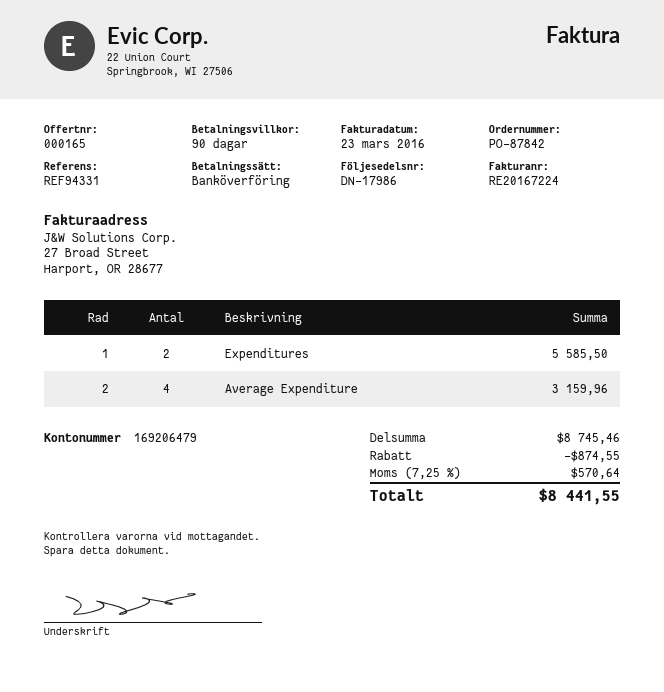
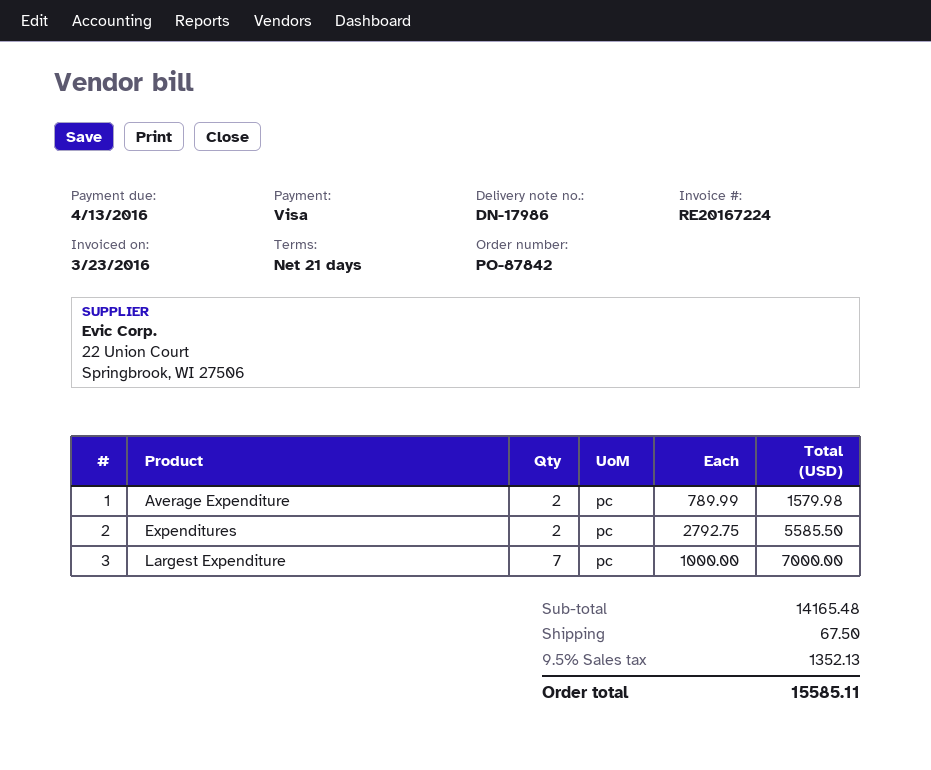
payment terms: 90 days -> 21 days
payment method: bank transfer -> Visa
Average Expenditure: 4 for 3159.96 -> 2 for 1579.98
Largest Expenditure: none -> 7 for 7000.00
subtotal: 8745.46 -> 14165.48
discount: 874.55 -> none
shipping: none -> 67.50
tax: 7.25% = 570.64 -> 9.5% = 1352.13
total: 8441.55 -> 15585.11

